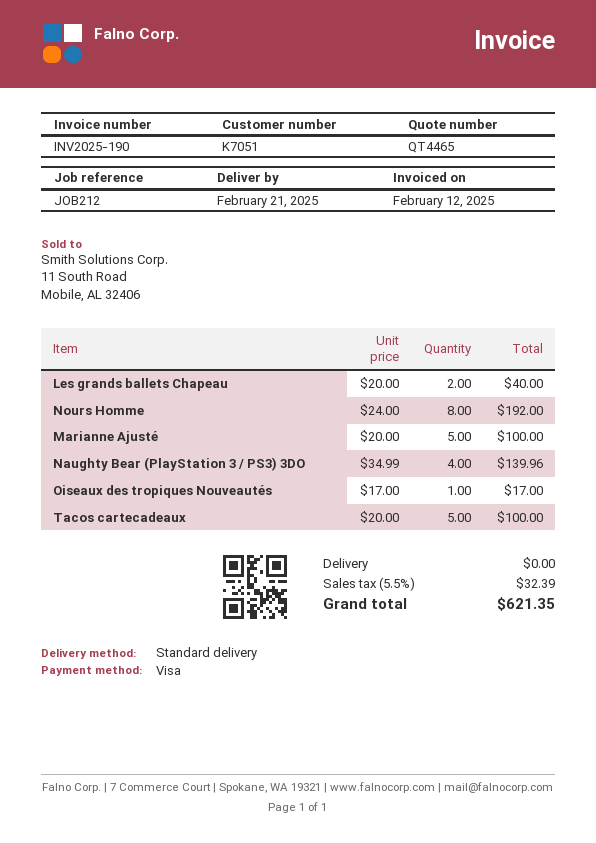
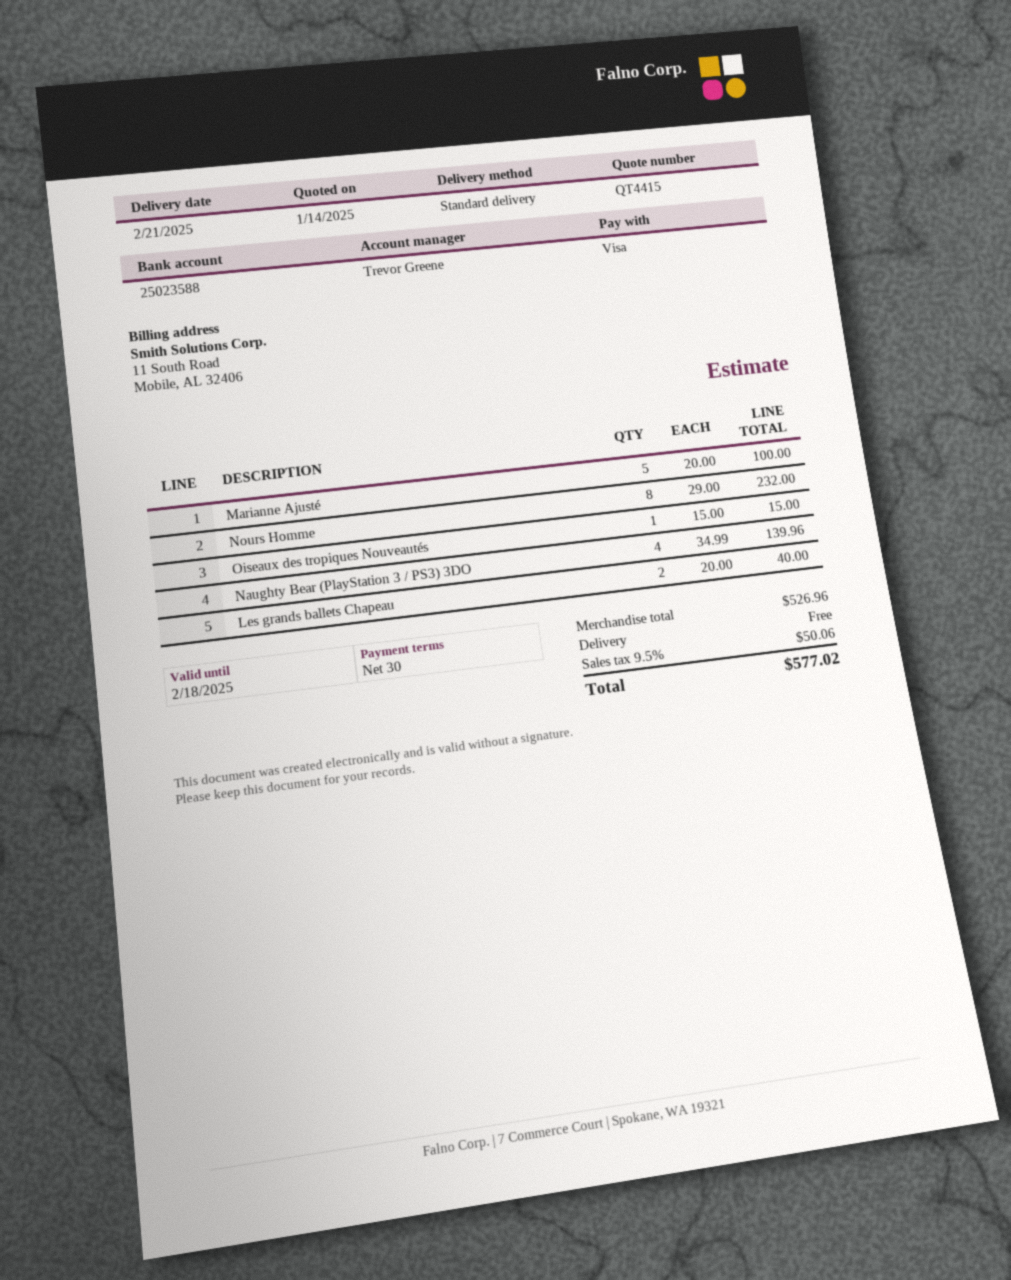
quote number: QT4465 -> QT4415
Nours Homme: 8 x 24.00 = 192.00 -> 8 x 29.00 = 232.00
Oiseaux des tropiques Nouveautés: 1 x 17.00 = 17.00 -> 1 x 15.00 = 15.00
Tacos cartecadeaux: 5 x 20.00 = 100.00 -> none
tax: 5.5% = 32.39 -> 9.5% = 50.06
total: 621.35 -> 577.02

